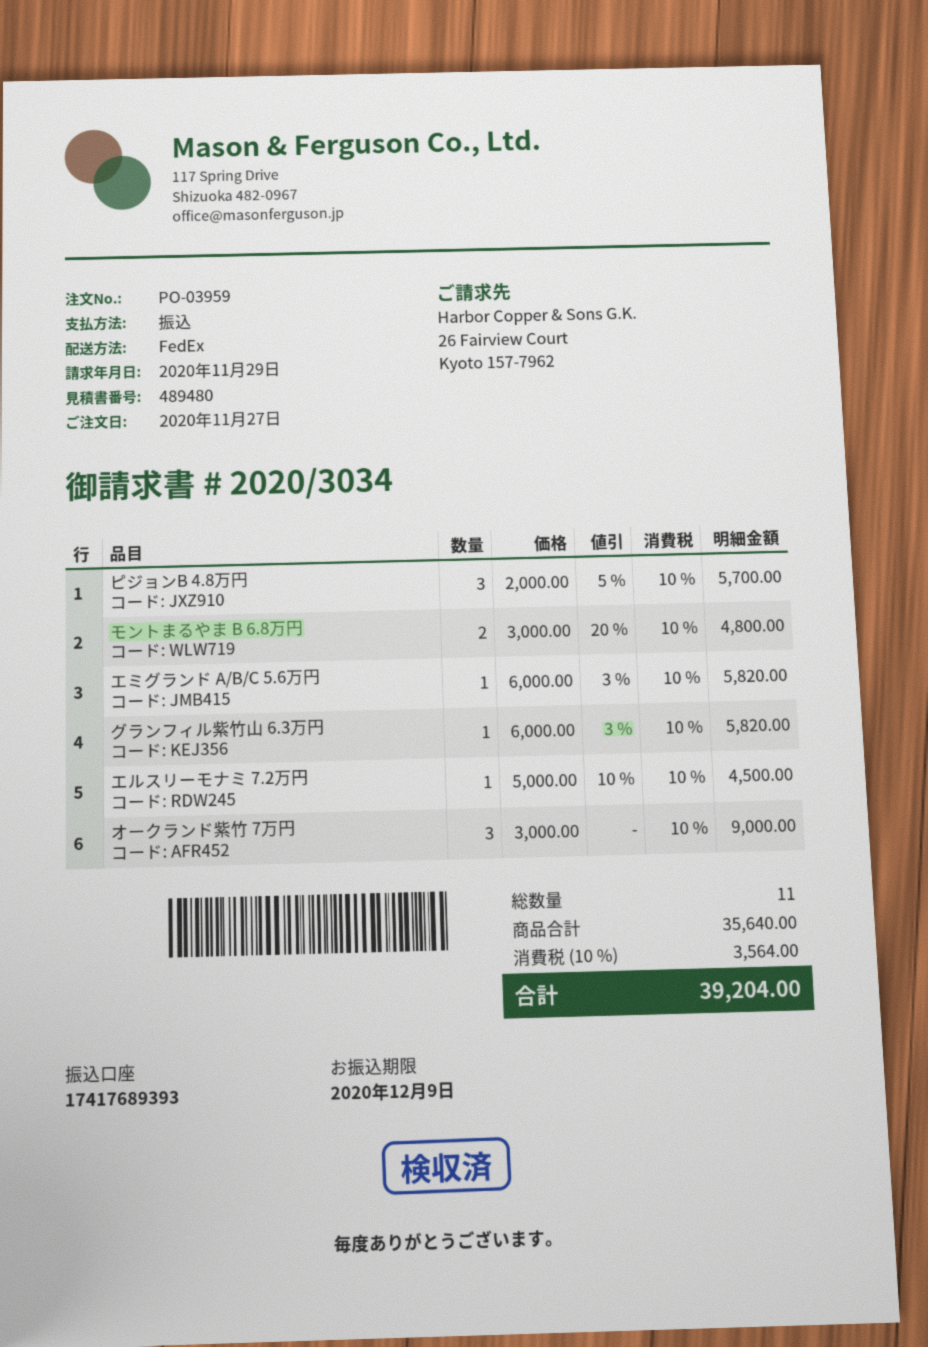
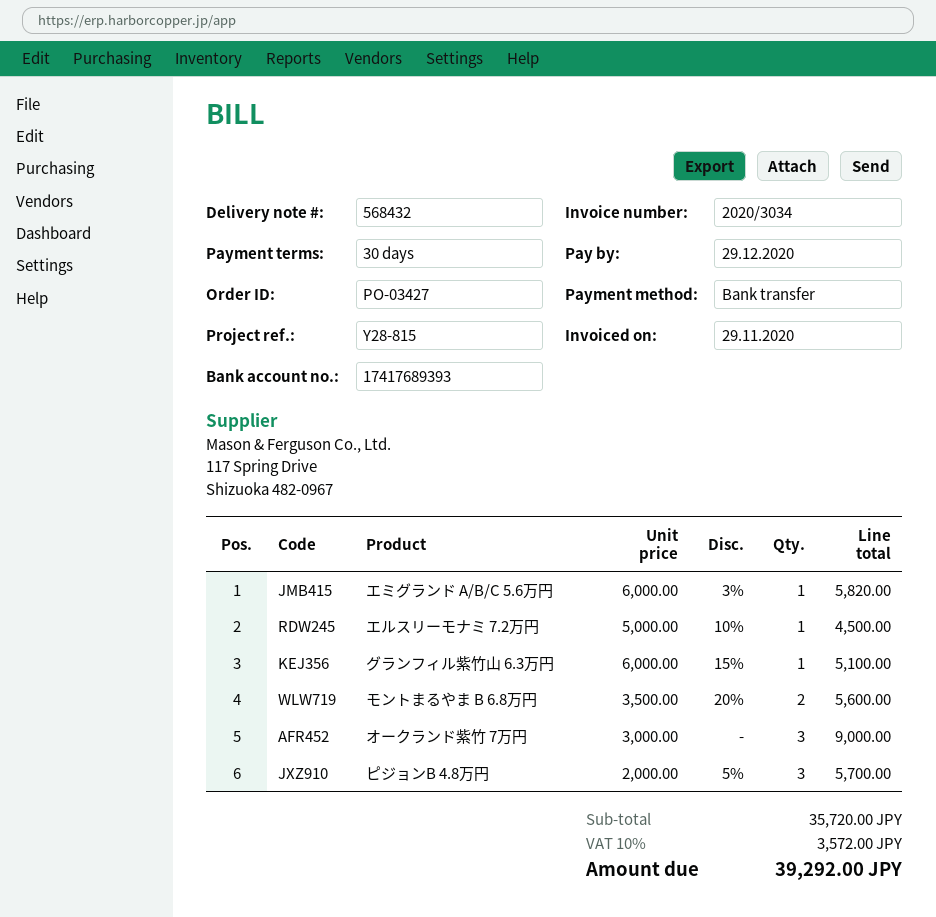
order number: PO-03959 -> PO-03427
due date: 2020-12-09 -> 2020-12-29
モントまるやま B 6.8万円: 2 x 3000.00 - 20% = 4800.00 -> 2 x 3500.00 - 20% = 5600.00
グランフィル紫竹山 6.3万円: 1 x 6000.00 - 3% = 5820.00 -> 1 x 6000.00 - 15% = 5100.00
subtotal: 35640.00 -> 35720.00
tax: 10% = 3564.00 -> 10% = 3572.00
total: 39204.00 -> 39292.00

